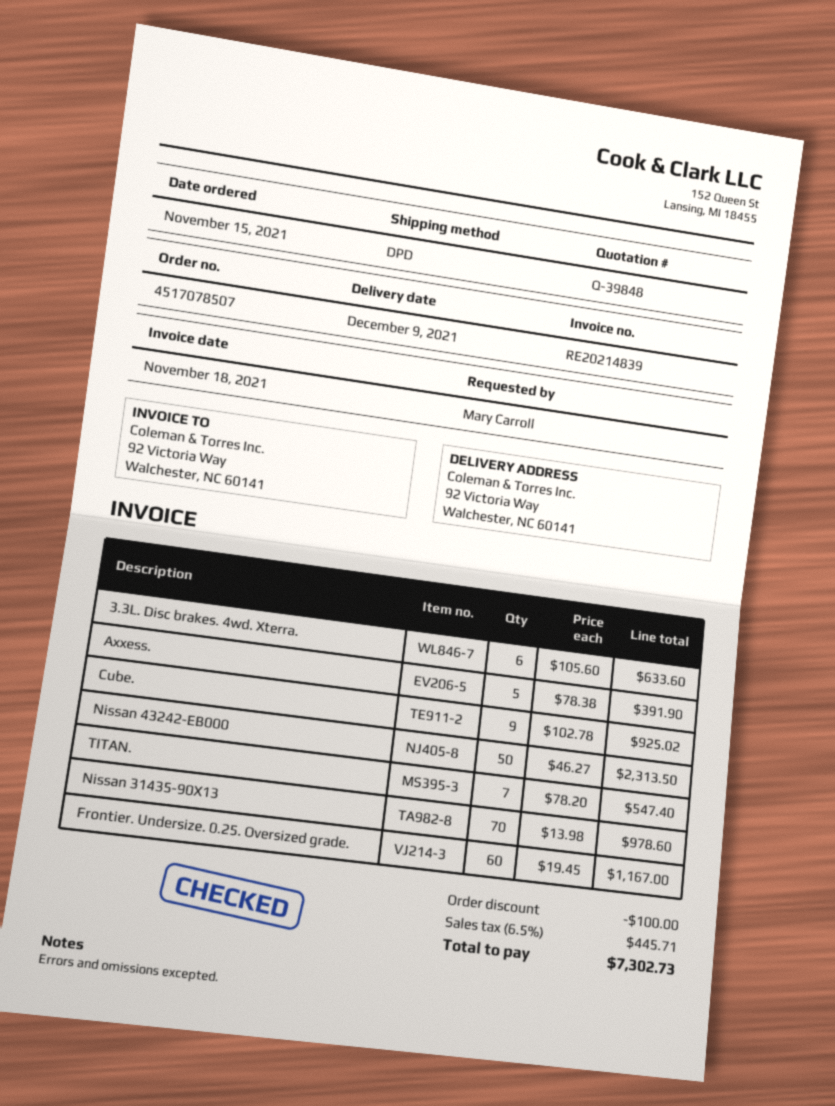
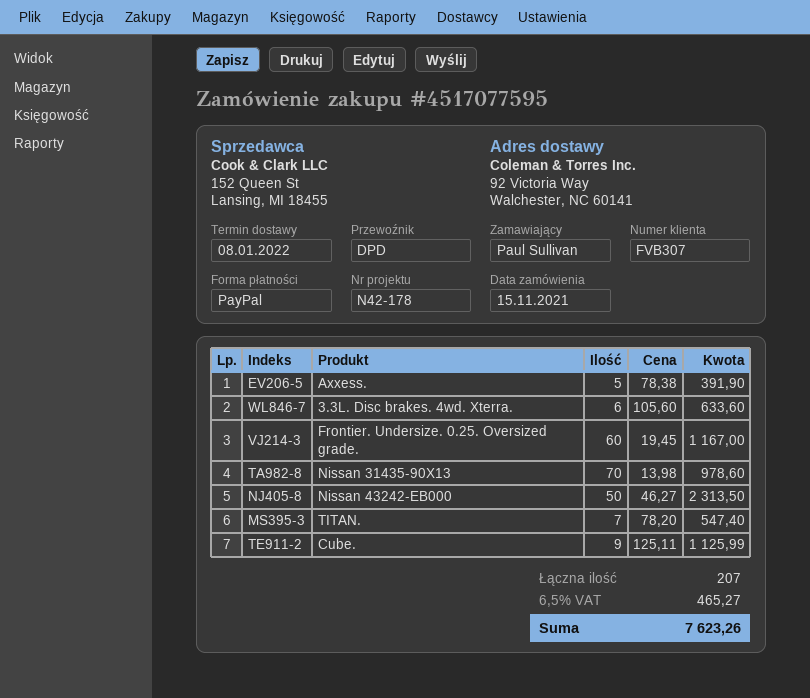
order number: 4517078507 -> 4517077595
delivery date: 2021-12-09 -> 2022-01-08
ordered by: Mary Carroll -> Paul Sullivan
Cube.: 9 x 102.78 = 925.02 -> 9 x 125.11 = 1125.99
discount: 100.00 -> none
tax: 6.5% = 445.71 -> 6.5% = 465.27
total: 7302.73 -> 7623.26

